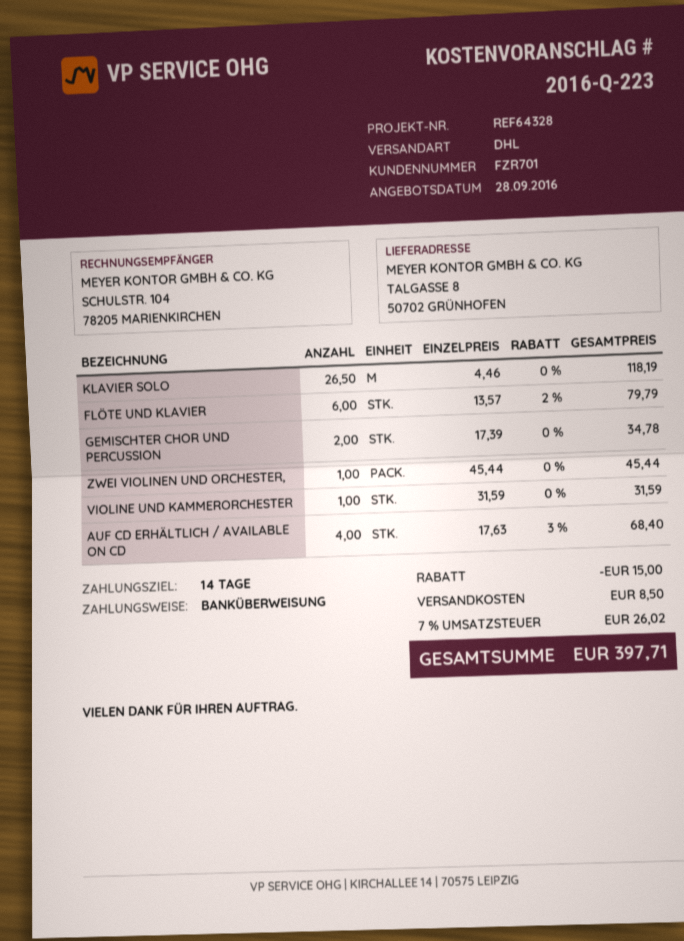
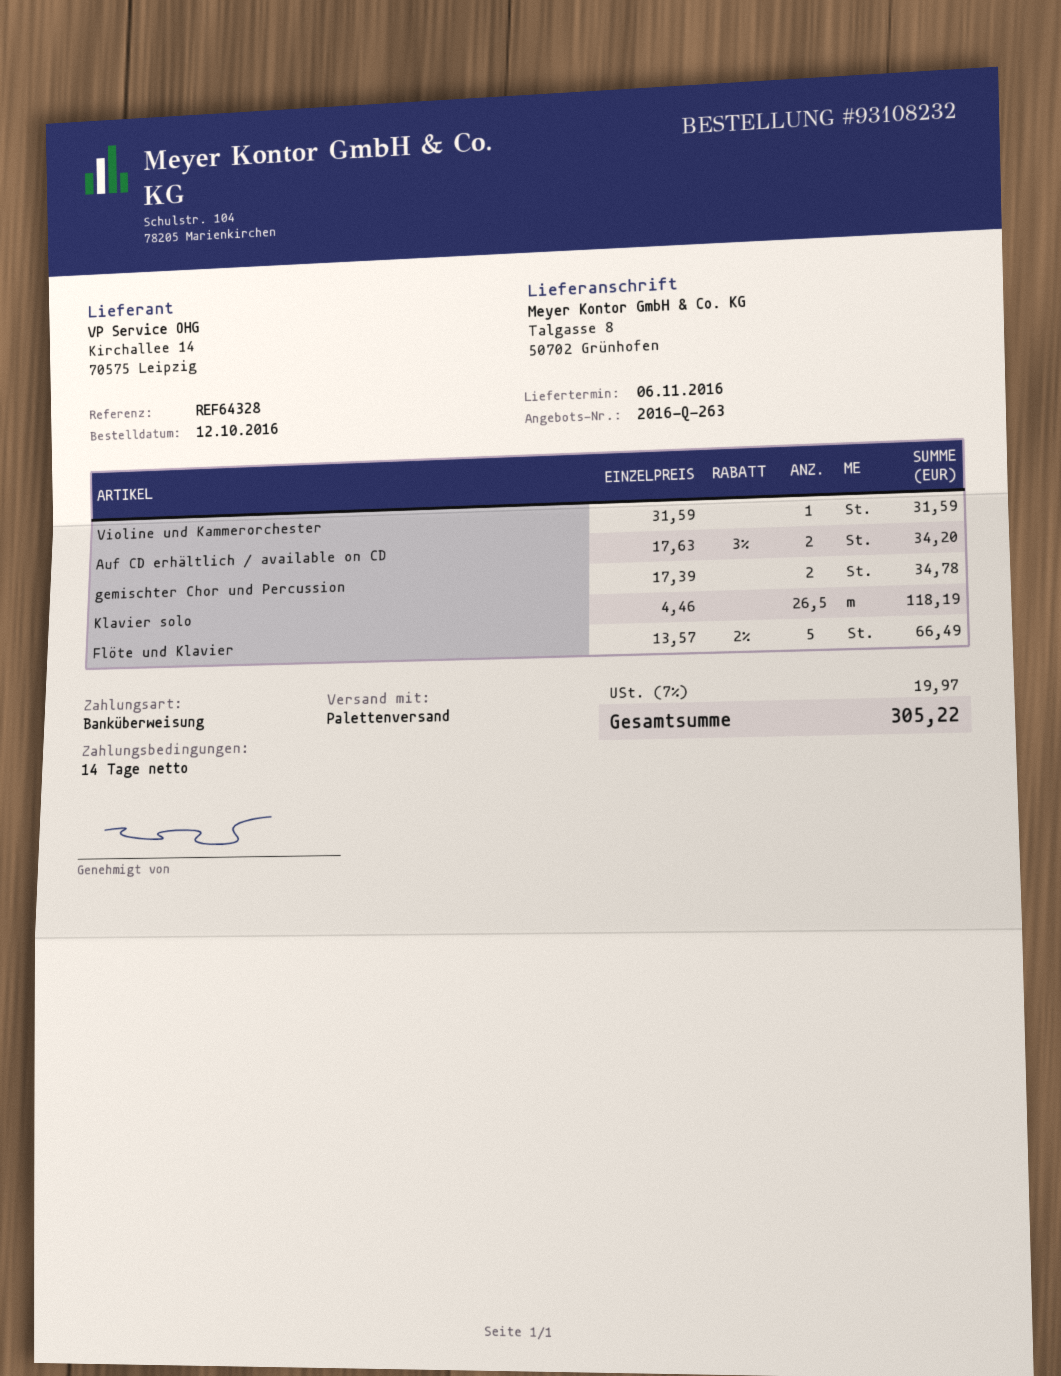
quote number: 2016-Q-223 -> 2016-Q-263
shipping method: DHL -> pallet freight
FLÖTE UND KLAVIER: 6 x 13.57 - 2% = 79.79 -> 5 x 13.57 - 2% = 66.49
ZWEI VIOLINEN UND ORCHESTER,: 1 x 45.44 = 45.44 -> none
AUF CD ERHÄLTLICH / AVAILABLE ON CD: 4 x 17.63 - 3% = 68.40 -> 2 x 17.63 - 3% = 34.20
discount: 15.00 -> none
shipping: 8.50 -> none
tax: 7% = 26.02 -> 7% = 19.97
total: 397.71 -> 305.22

